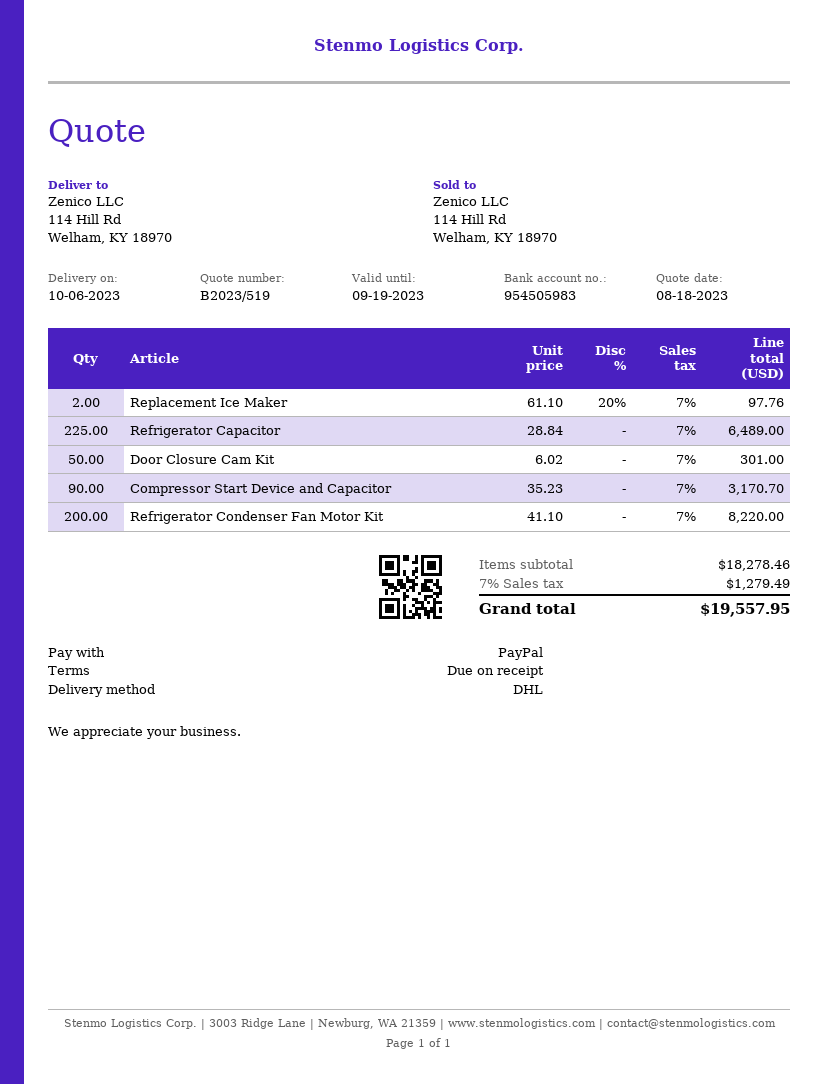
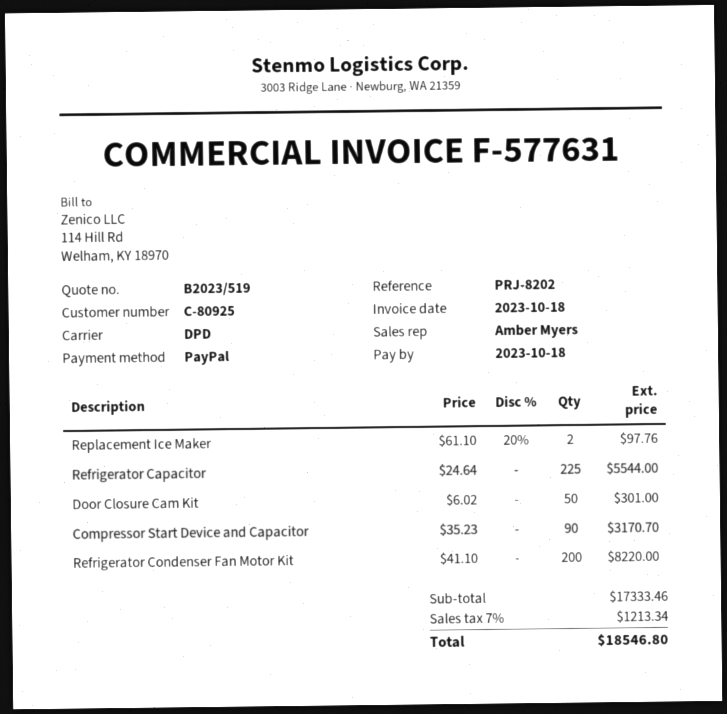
shipping method: DHL -> DPD
Refrigerator Capacitor: 225 x 28.84 = 6489.00 -> 225 x 24.64 = 5544.00
subtotal: 18278.46 -> 17333.46
tax: 7% = 1279.49 -> 7% = 1213.34
total: 19557.95 -> 18546.80

